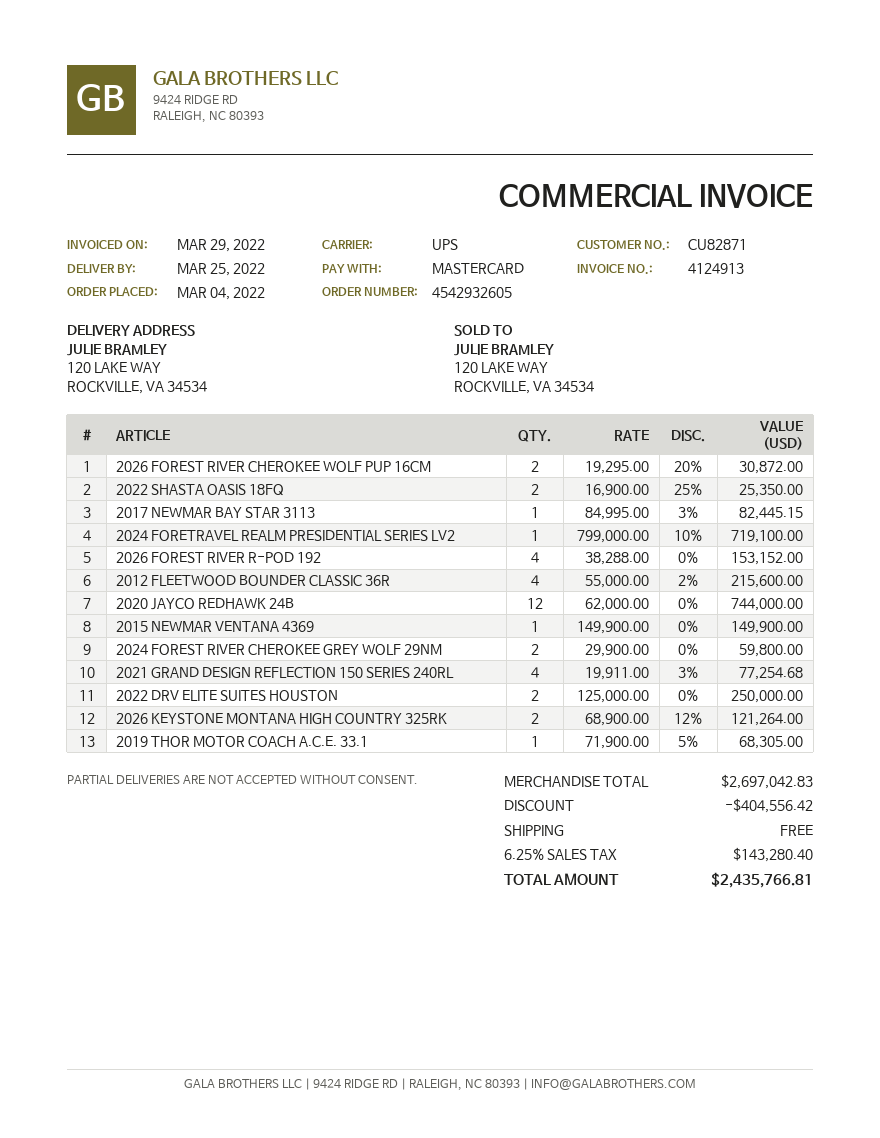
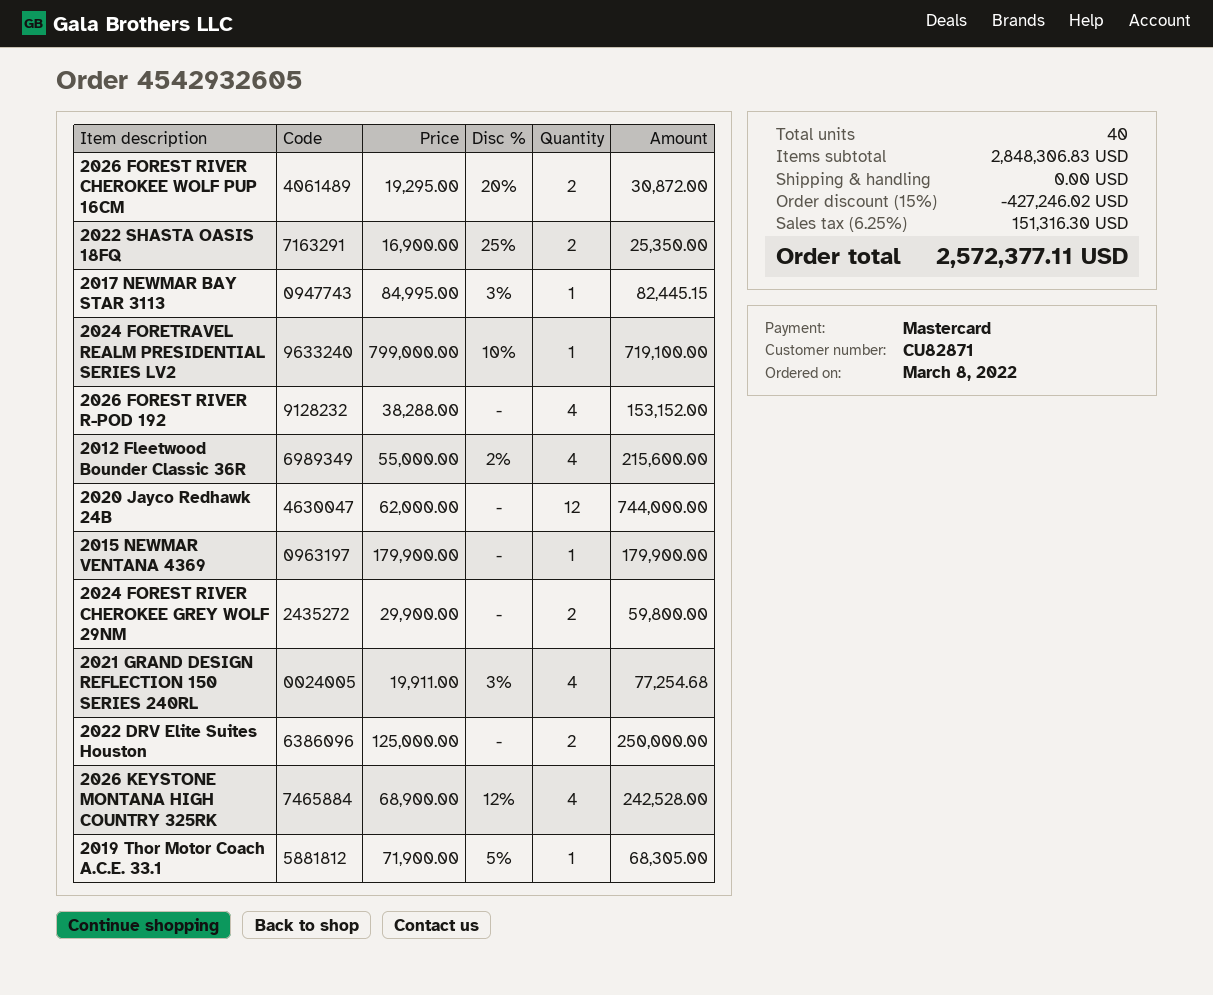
order date: 2022-03-04 -> 2022-03-08
2015 NEWMAR VENTANA 4369: 1 x 149900.00 = 149900.00 -> 1 x 179900.00 = 179900.00
2026 KEYSTONE MONTANA HIGH COUNTRY 325RK: 2 x 68900.00 - 12% = 121264.00 -> 4 x 68900.00 - 12% = 242528.00
subtotal: 2697042.83 -> 2848306.83
discount: 404556.42 -> 427246.02
tax: 6.25% = 143280.40 -> 6.25% = 151316.30
total: 2435766.81 -> 2572377.11

